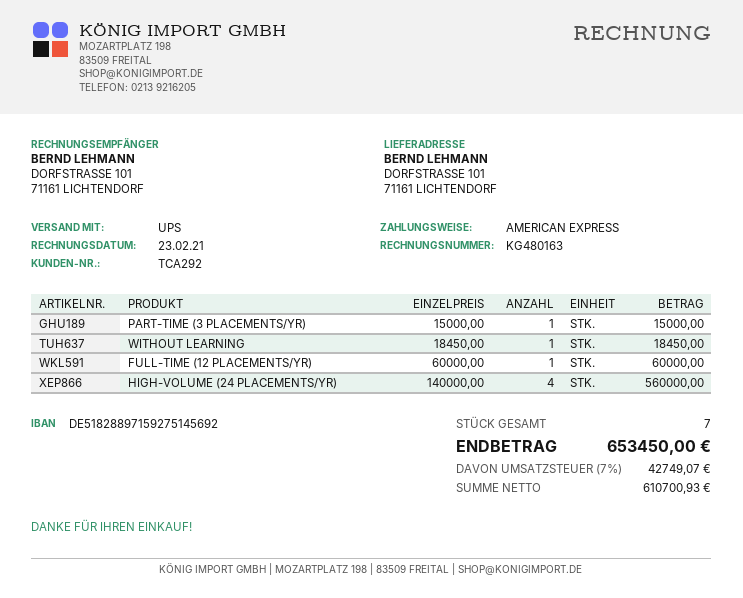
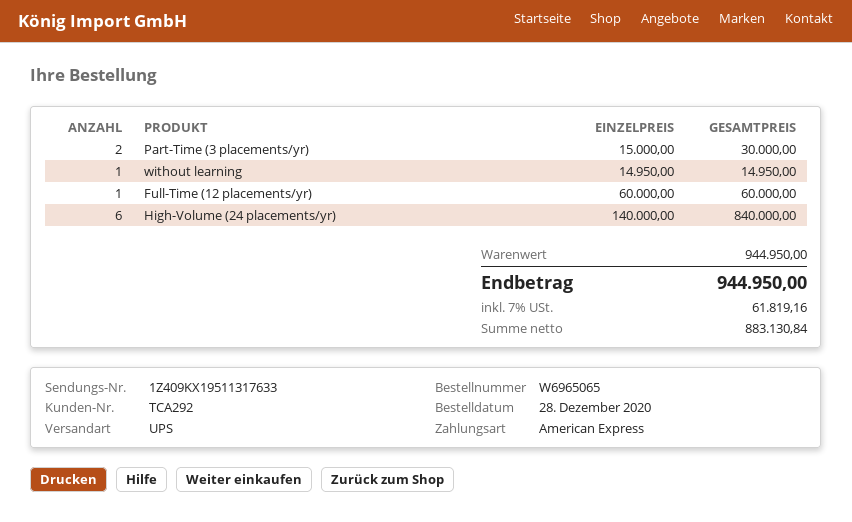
PART-TIME (3 PLACEMENTS/YR): 1 x 15000.00 = 15000.00 -> 2 x 15000.00 = 30000.00
WITHOUT LEARNING: 1 x 18450.00 = 18450.00 -> 1 x 14950.00 = 14950.00
HIGH-VOLUME (24 PLACEMENTS/YR): 4 x 140000.00 = 560000.00 -> 6 x 140000.00 = 840000.00
net: 610700.93 -> 883130.84
tax: 7% = 42749.07 -> 7% = 61819.16
total: 653450.00 -> 944950.00

